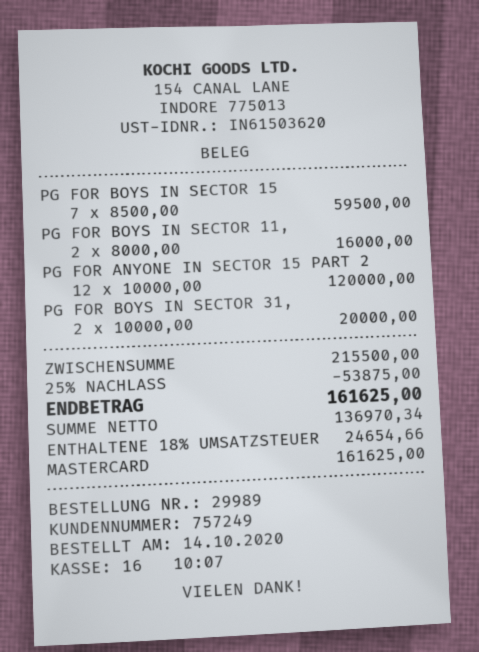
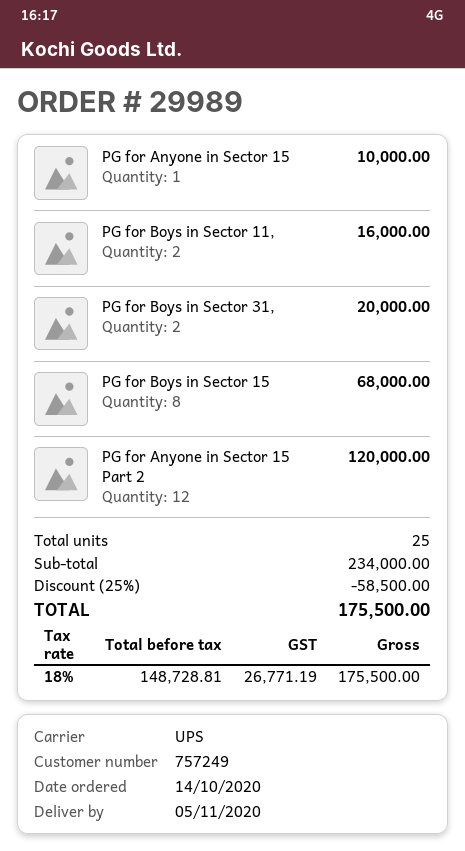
PG FOR BOYS IN SECTOR 15: 7 for 59500.00 -> 8 for 68000.00
PG for Anyone in Sector 15: none -> 1 for 10000.00
subtotal: 215500.00 -> 234000.00
discount: 25% = 53875.00 -> 25% = 58500.00
net: 136970.34 -> 148728.81
tax: 18% = 24654.66 -> 18% = 26771.19
total: 161625.00 -> 175500.00

